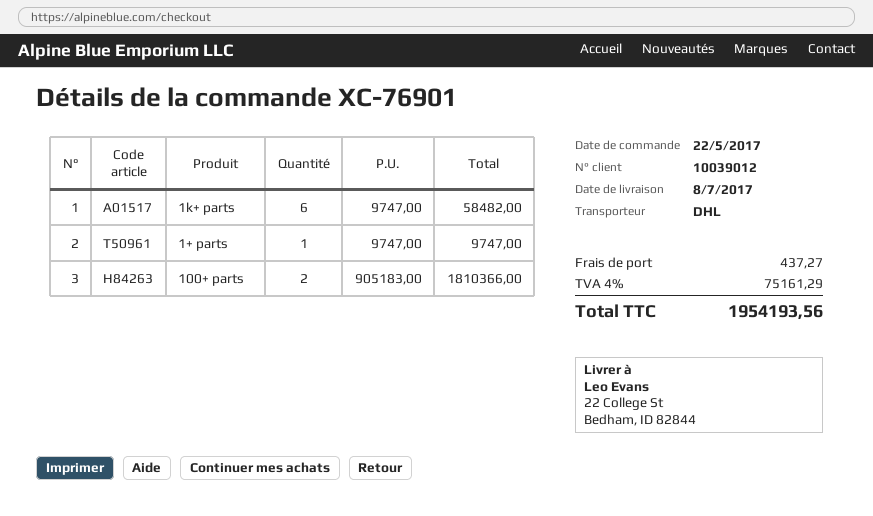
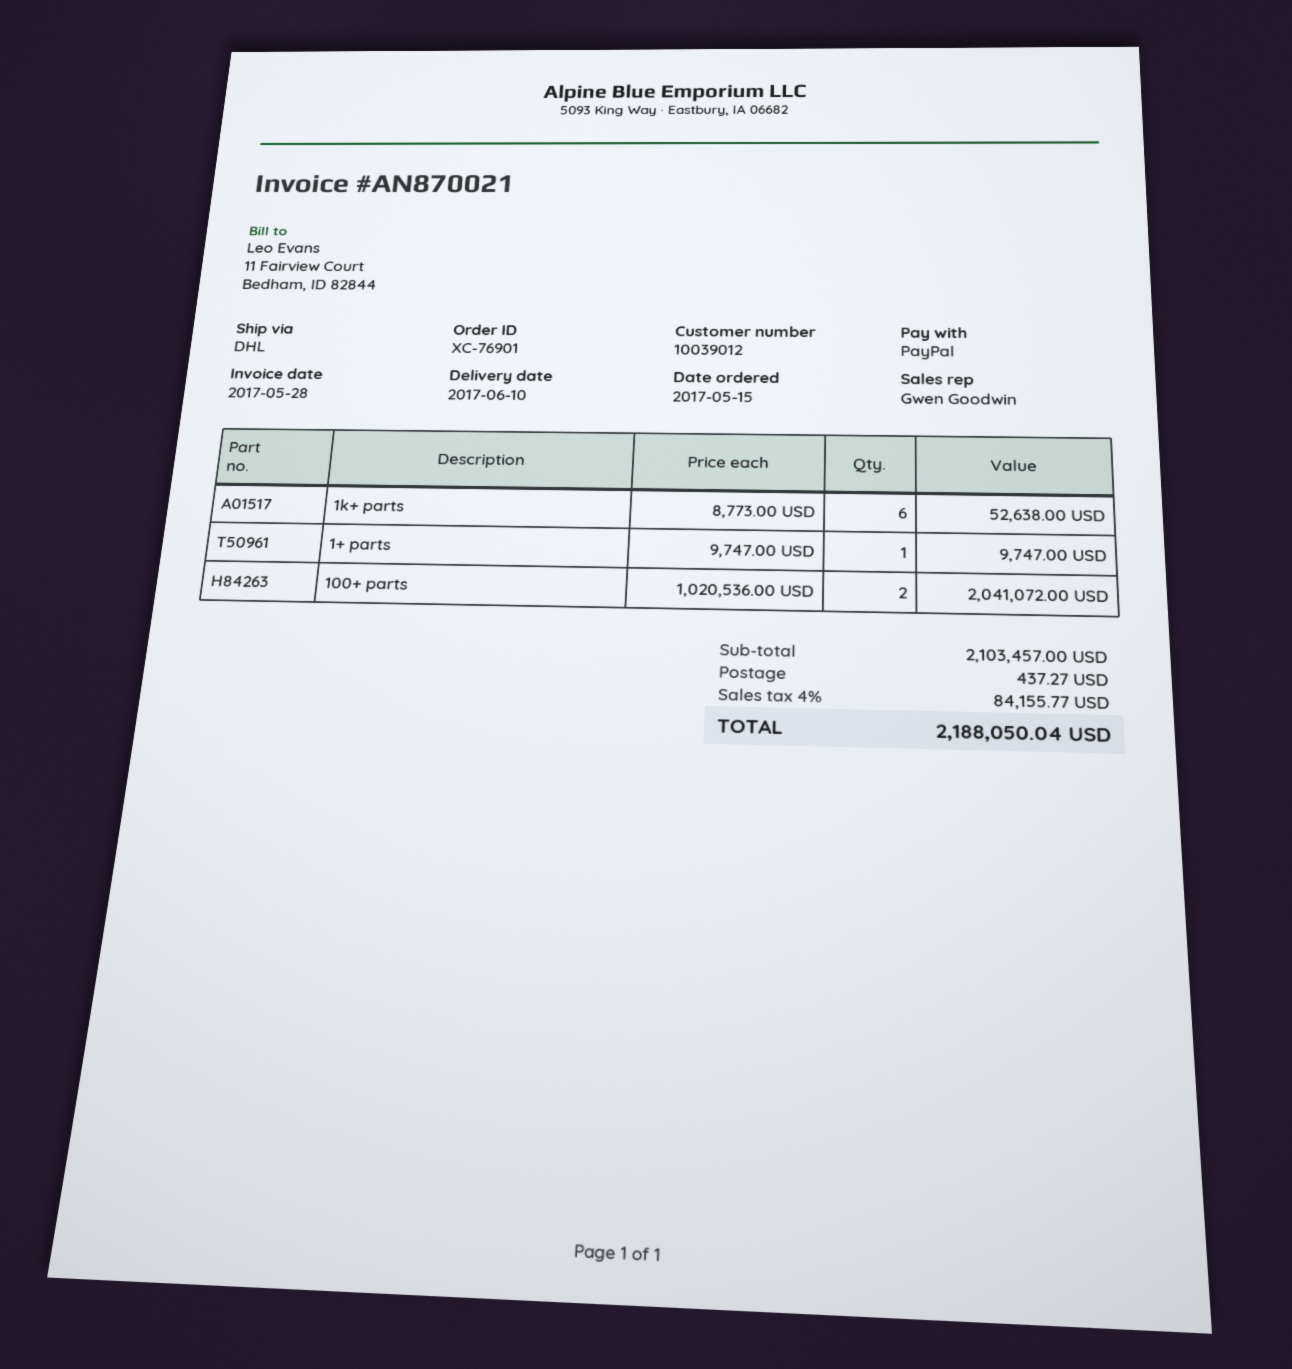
order date: 2017-05-22 -> 2017-05-15
delivery date: 2017-07-08 -> 2017-06-10
1k+ parts: 6 x 9747.00 = 58482.00 -> 6 x 8773.00 = 52638.00
100+ parts: 2 x 905183.00 = 1810366.00 -> 2 x 1020536.00 = 2041072.00
tax: 4% = 75161.29 -> 4% = 84155.77
total: 1954193.56 -> 2188050.04

